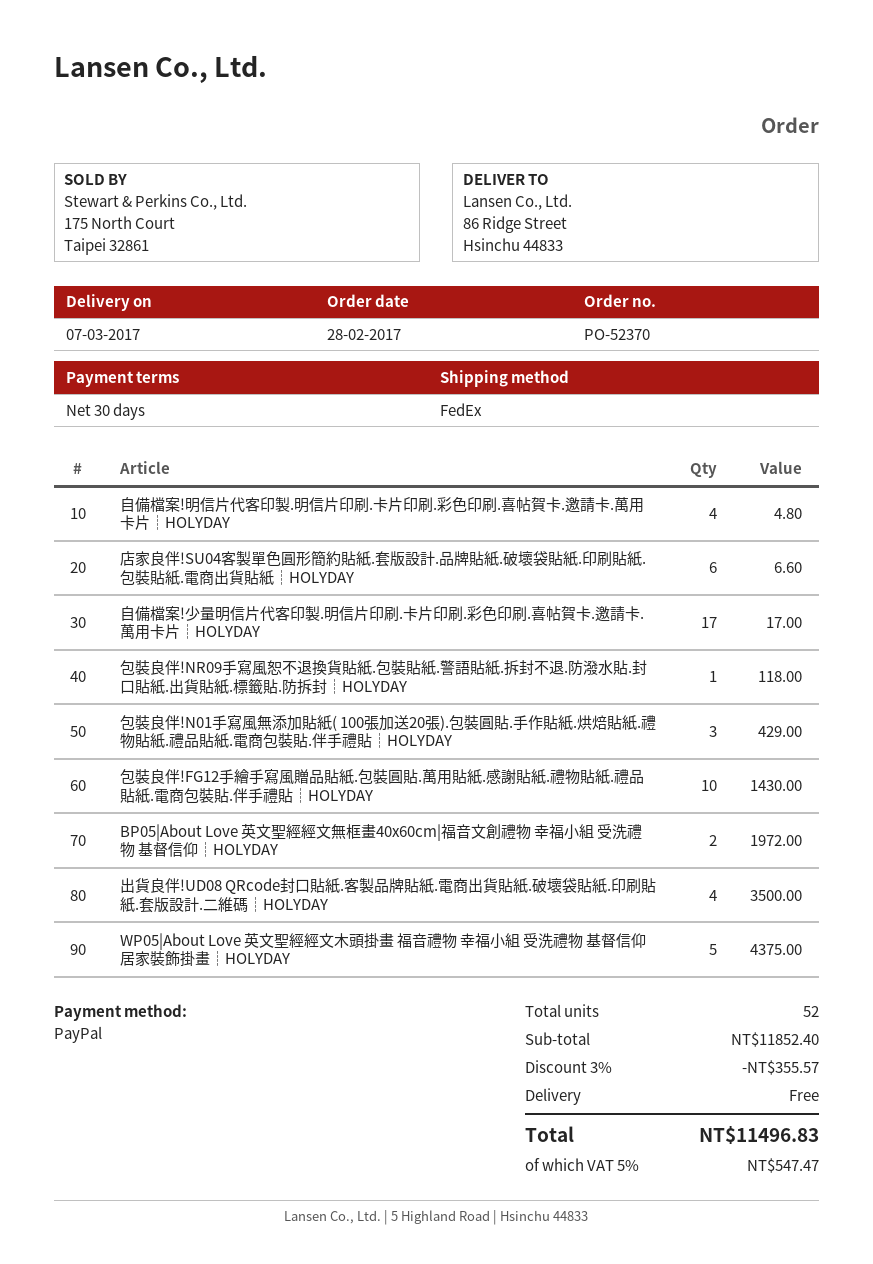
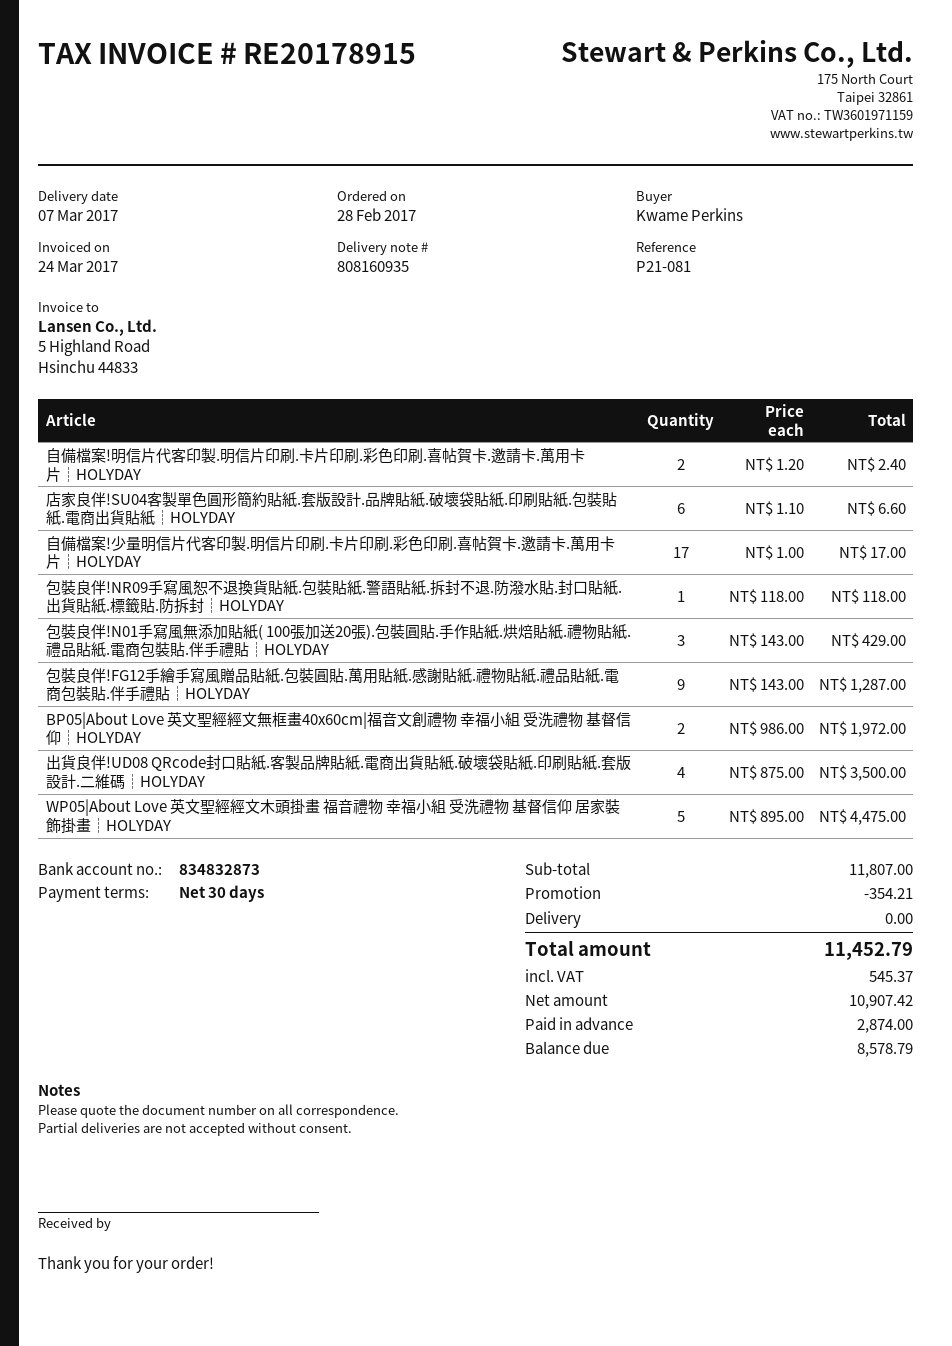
自備檔案!明信片代客印製.明信片印刷.卡片印刷.彩色印刷.喜帖賀卡.邀請卡.萬用卡片┊HOLYDAY: 4 for 4.80 -> 2 for 2.40
包裝良伴!FG12手繪手寫風贈品貼紙.包裝圓貼.萬用貼紙.感謝貼紙.禮物貼紙.禮品貼紙.電商包裝貼.伴手禮貼┊HOLYDAY: 10 for 1430.00 -> 9 for 1287.00
WP05|About Love 英文聖經經文木頭掛畫 福音禮物 幸福小組 受洗禮物 基督信仰 居家裝飾掛畫┊HOLYDAY: 5 for 4375.00 -> 5 for 4475.00
subtotal: 11852.40 -> 11807.00
discount: 355.57 -> 354.21
tax: 547.47 -> 545.37
total: 11496.83 -> 11452.79

